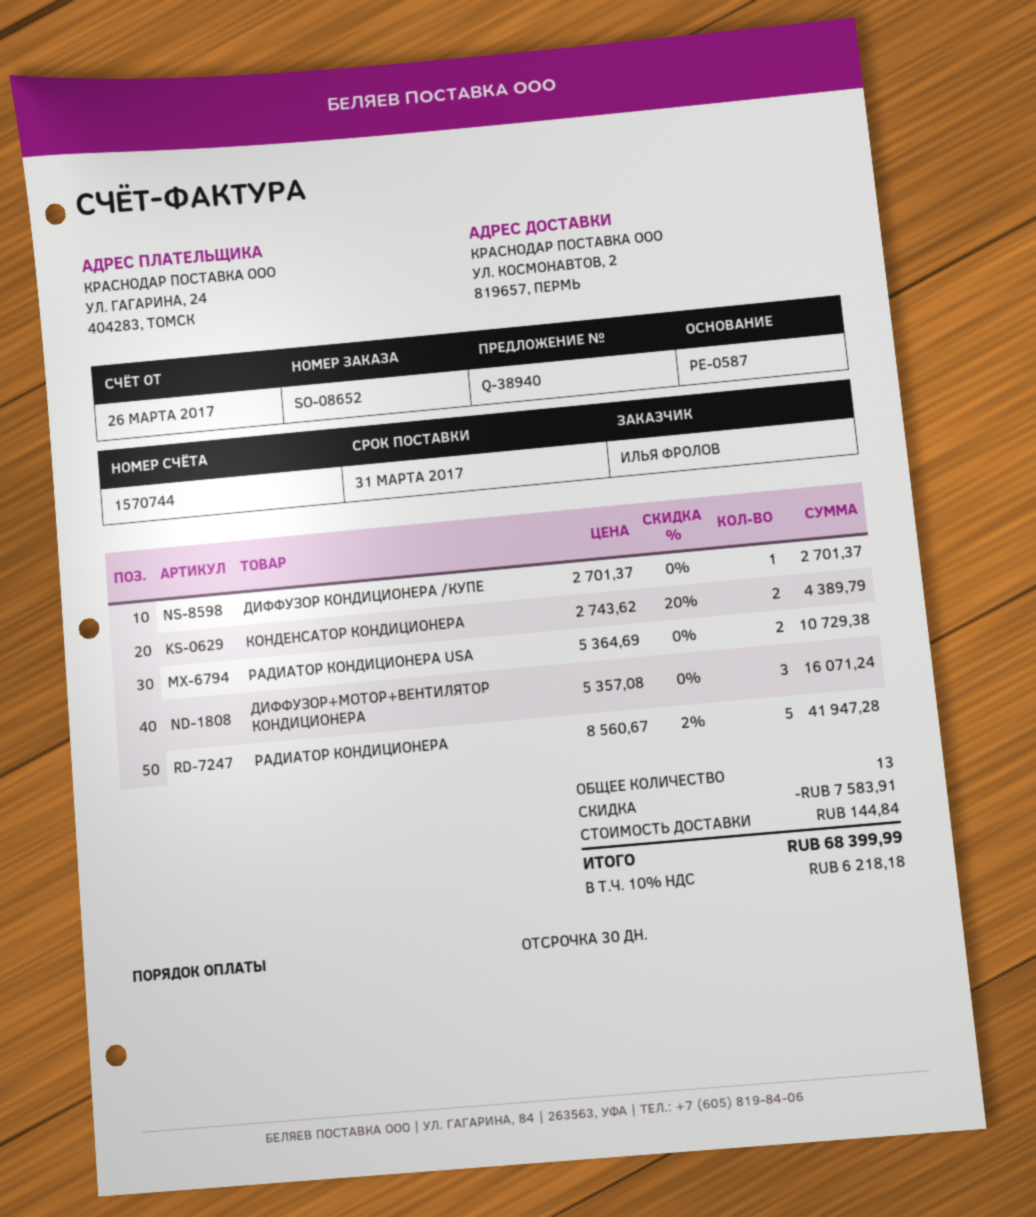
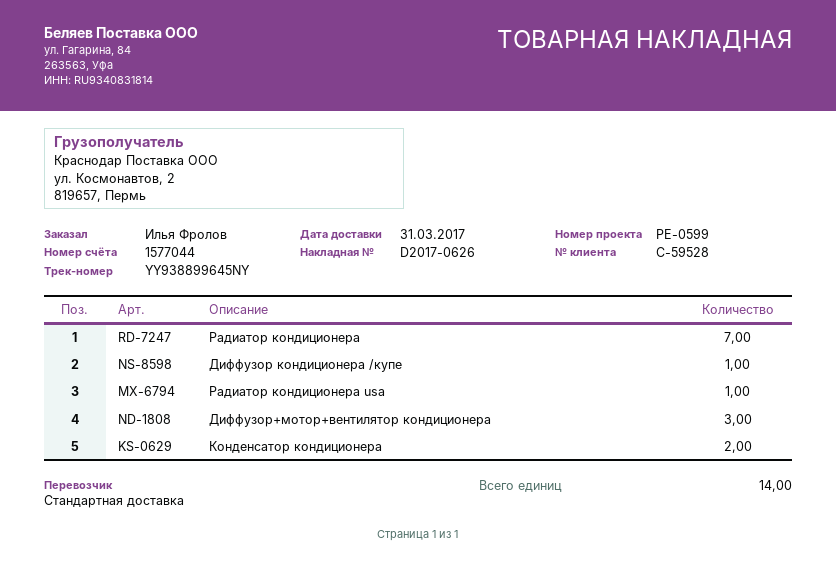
invoice number: 1570744 -> 1577044
reference: PE-0587 -> PE-0599
РАДИАТОР КОНДИЦИОНЕРА USA: 2 -> 1
РАДИАТОР КОНДИЦИОНЕРА: 5 -> 7
total quantity: 13 -> 14

